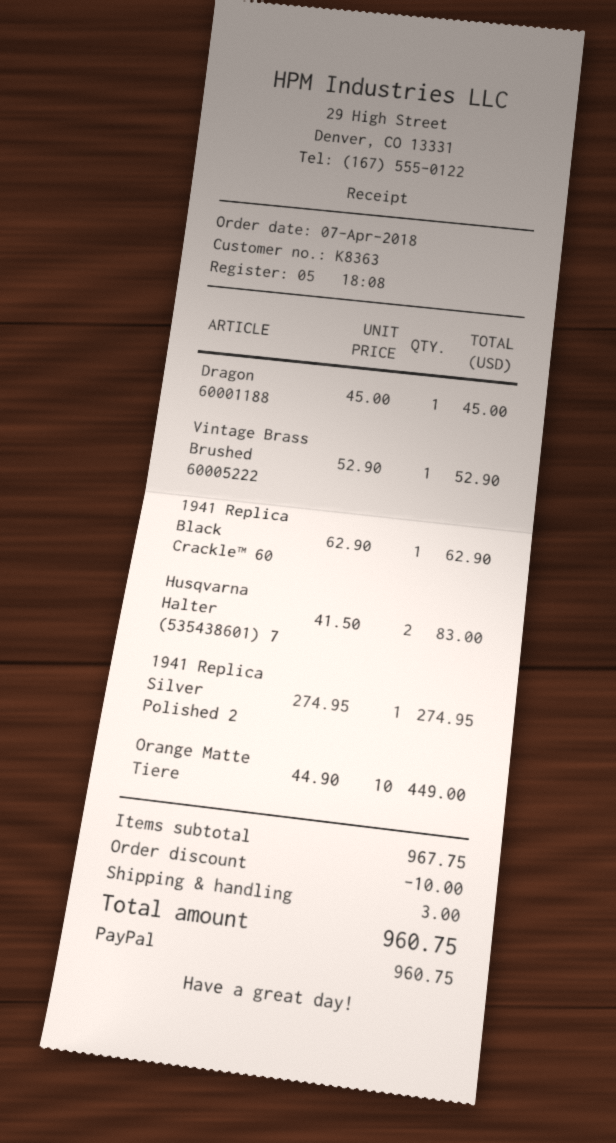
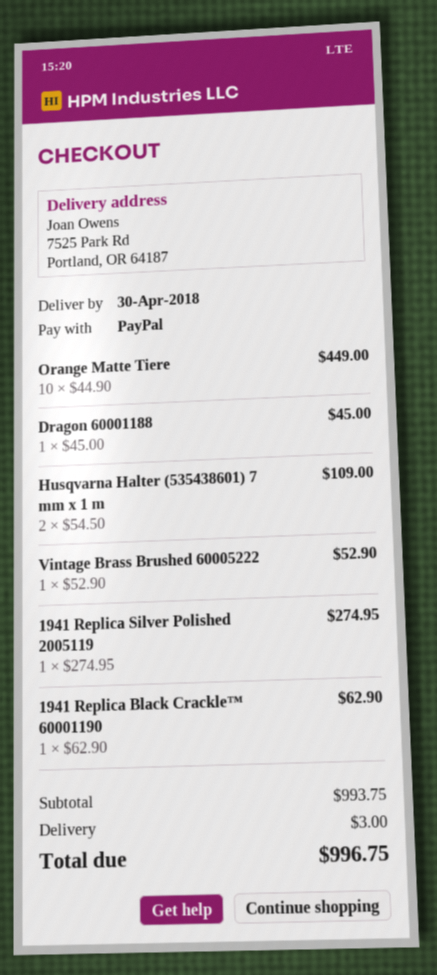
Husqvarna Halter (535438601) 7: 2 x 41.50 = 83.00 -> 2 x 54.50 = 109.00
subtotal: 967.75 -> 993.75
discount: 10.00 -> none
total: 960.75 -> 996.75

